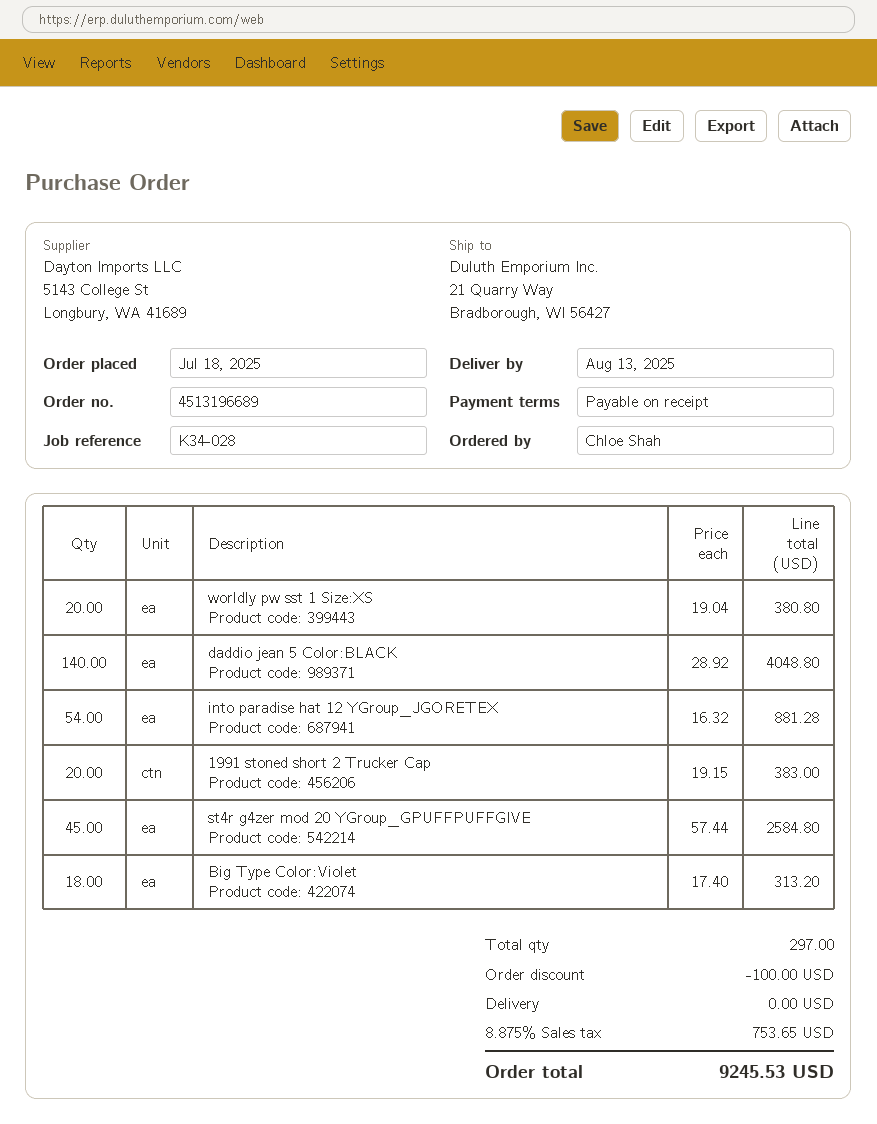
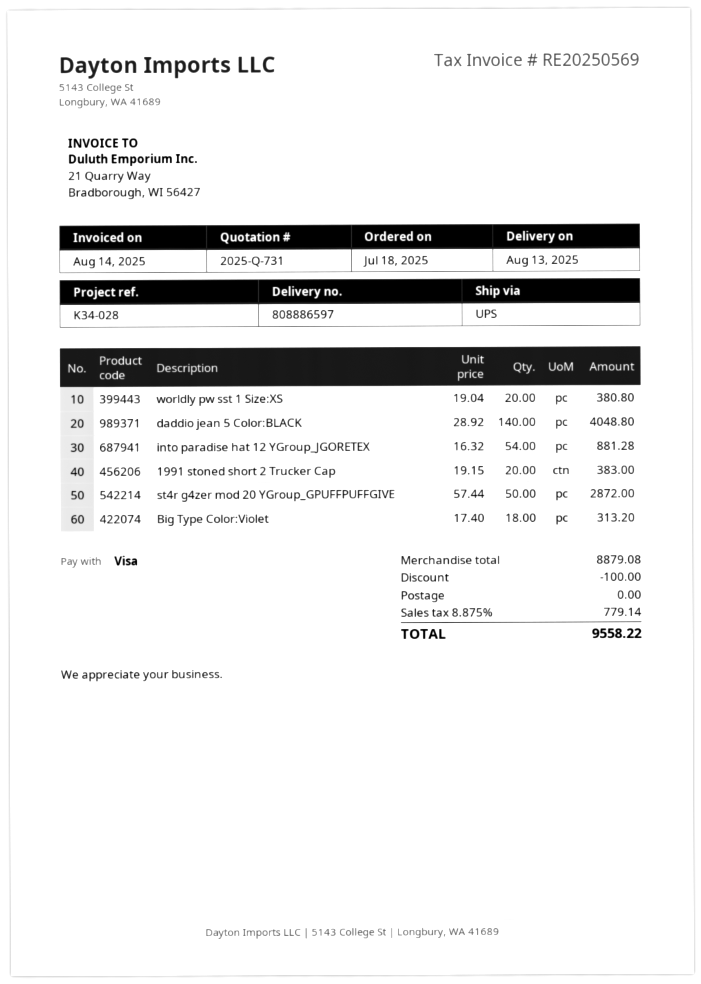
st4r g4zer mod 20 YGroup_GPUFFPUFFGIVE: 45 x 57.44 = 2584.80 -> 50 x 57.44 = 2872.00
tax: 8.875% = 753.65 -> 8.875% = 779.14
total: 9245.53 -> 9558.22

